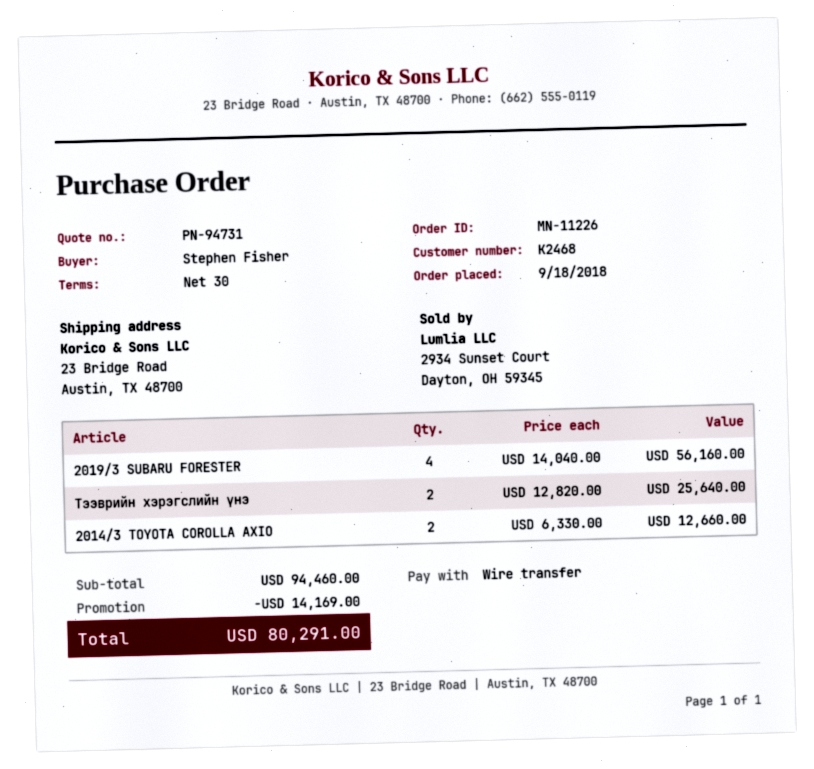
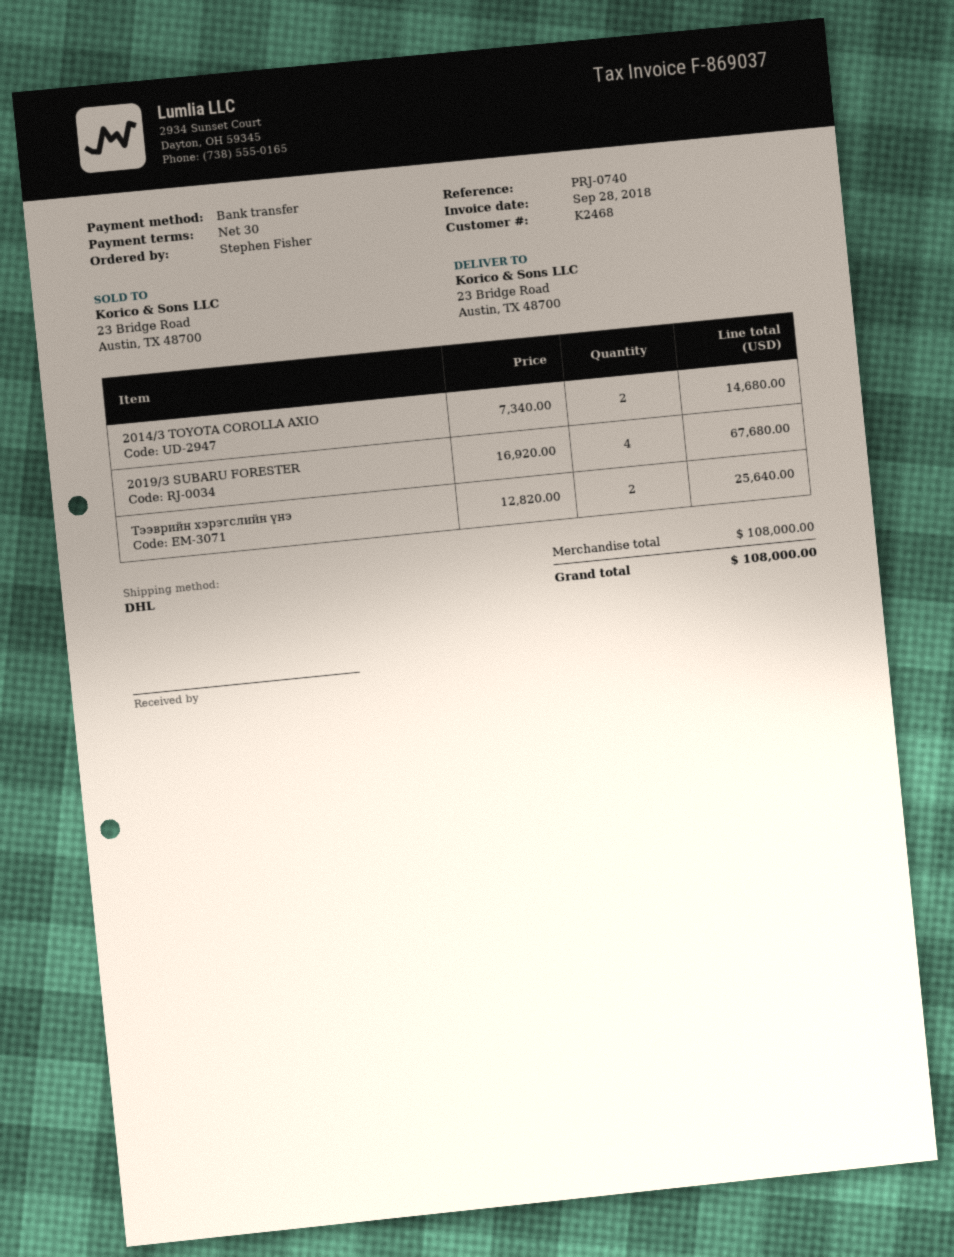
2019/3 SUBARU FORESTER: 4 x 14040.00 = 56160.00 -> 4 x 16920.00 = 67680.00
2014/3 TOYOTA COROLLA AXIO: 2 x 6330.00 = 12660.00 -> 2 x 7340.00 = 14680.00
subtotal: 94460.00 -> 108000.00
discount: 14169.00 -> none
total: 80291.00 -> 108000.00

